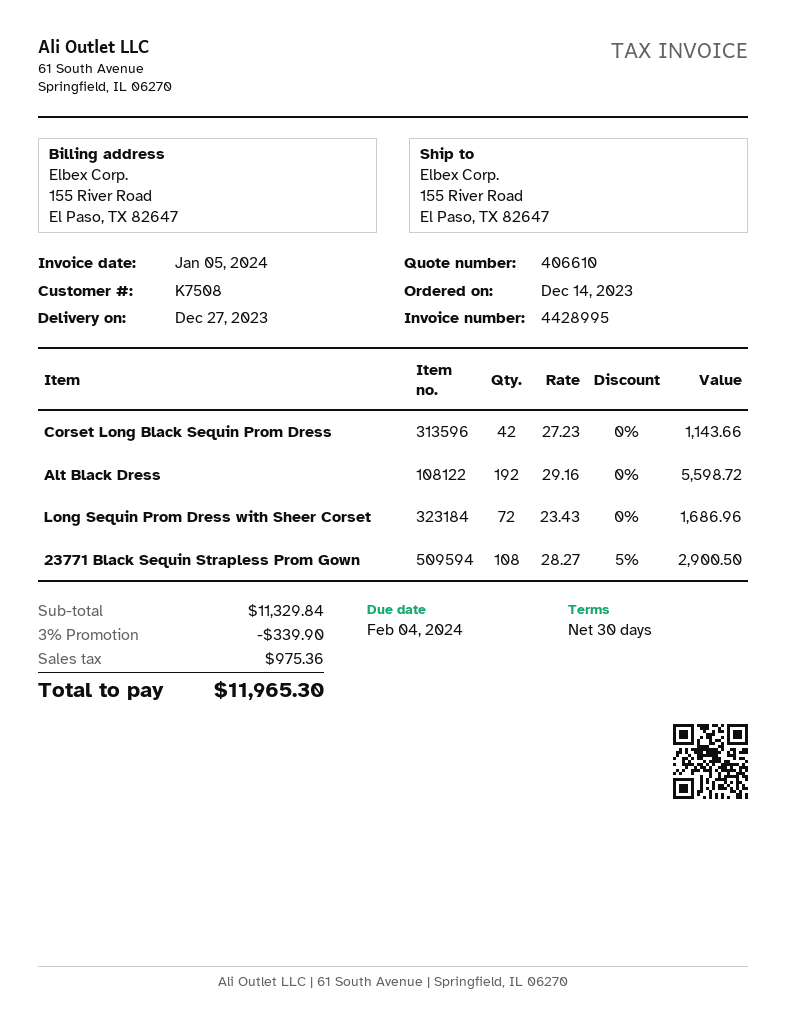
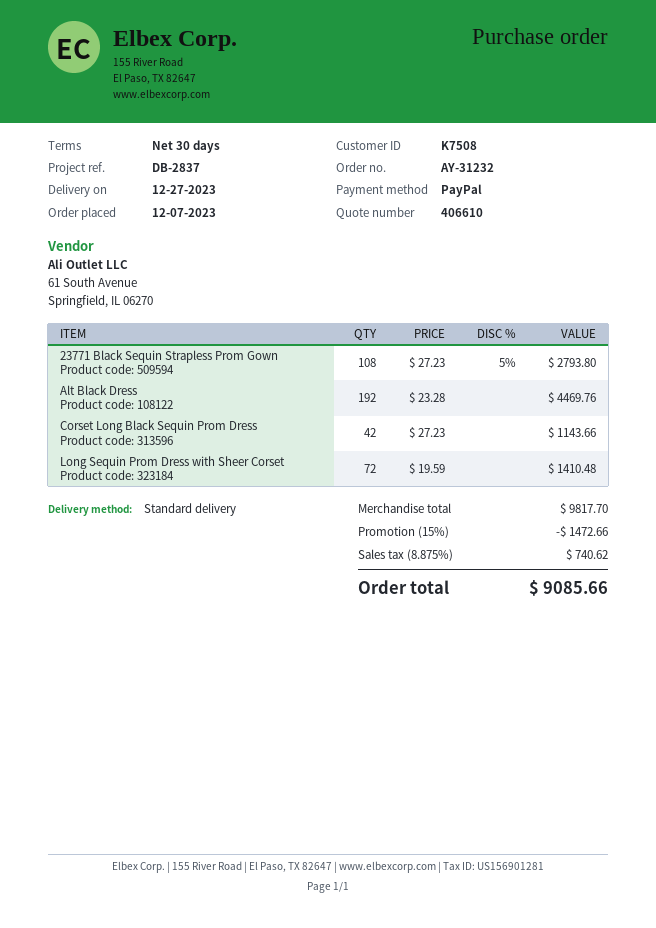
order date: 2023-12-14 -> 2023-12-07
Alt Black Dress: 192 x 29.16 = 5598.72 -> 192 x 23.28 = 4469.76
Long Sequin Prom Dress with Sheer Corset: 72 x 23.43 = 1686.96 -> 72 x 19.59 = 1410.48
23771 Black Sequin Strapless Prom Gown: 108 x 28.27 - 5% = 2900.50 -> 108 x 27.23 - 5% = 2793.80
subtotal: 11329.84 -> 9817.70
discount: 3% = 339.90 -> 15% = 1472.66
tax: 975.36 -> 740.62
total: 11965.30 -> 9085.66

